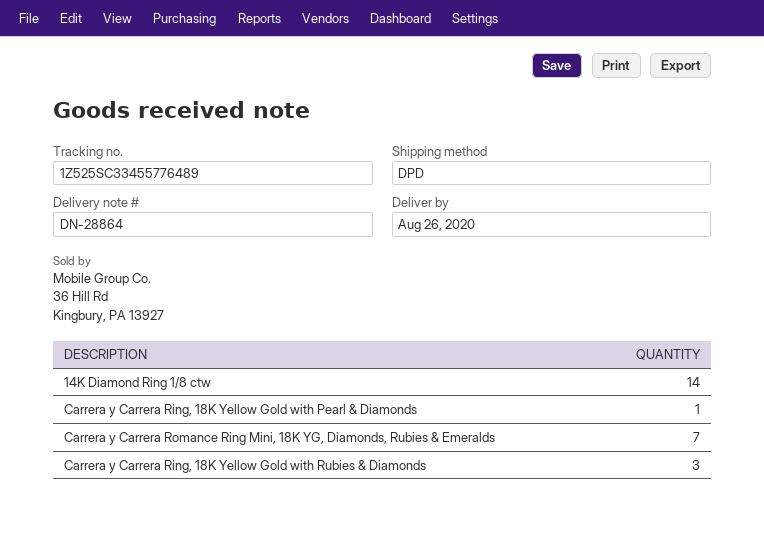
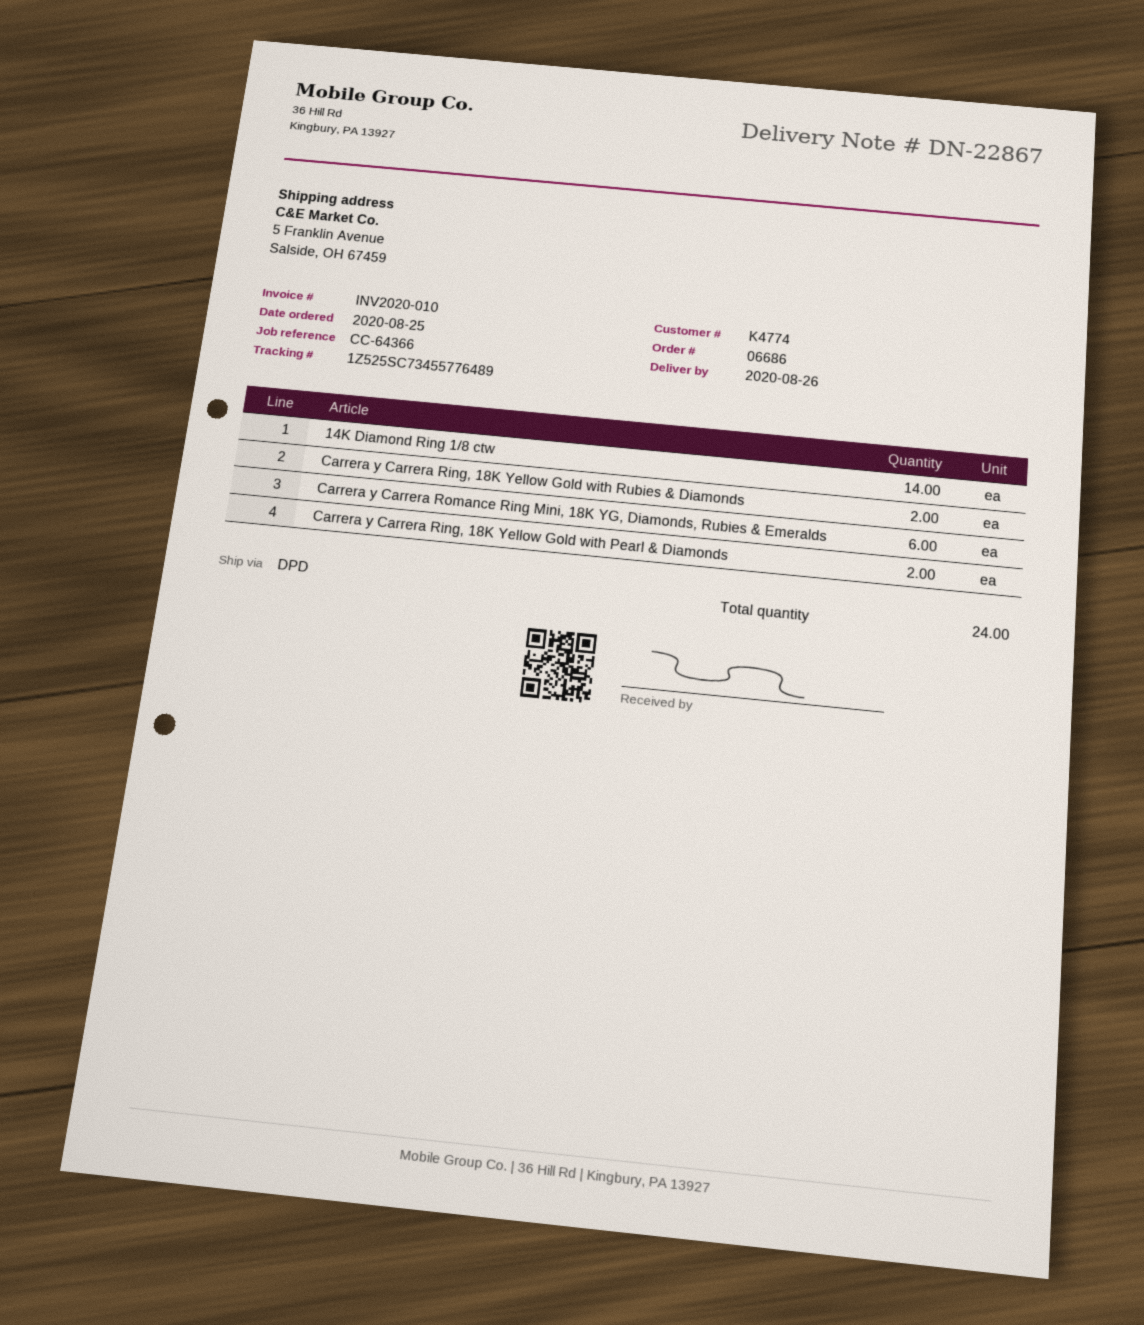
delivery note number: DN-28864 -> DN-22867
tracking number: 1Z525SC33455776489 -> 1Z525SC73455776489
Carrera y Carrera Ring, 18K Yellow Gold with Pearl & Diamonds: 1 -> 2
Carrera y Carrera Romance Ring Mini, 18K YG, Diamonds, Rubies & Emeralds: 7 -> 6
Carrera y Carrera Ring, 18K Yellow Gold with Rubies & Diamonds: 3 -> 2

